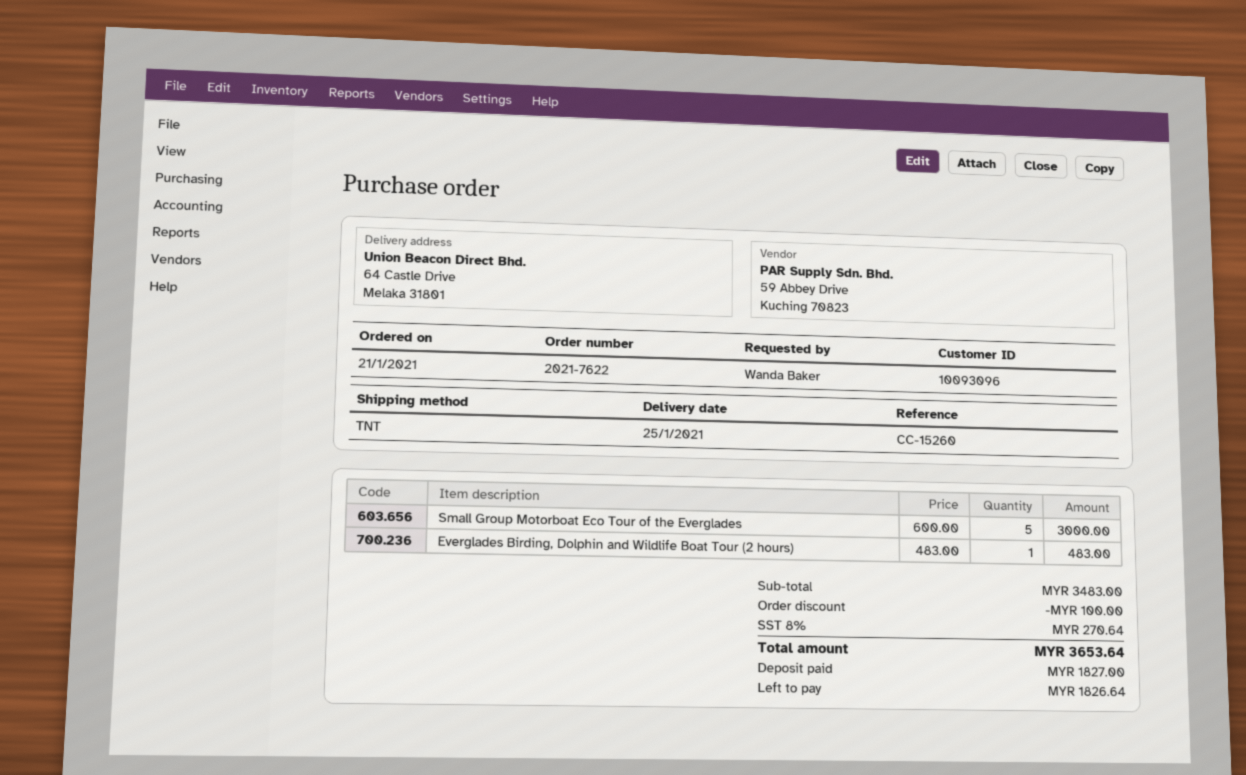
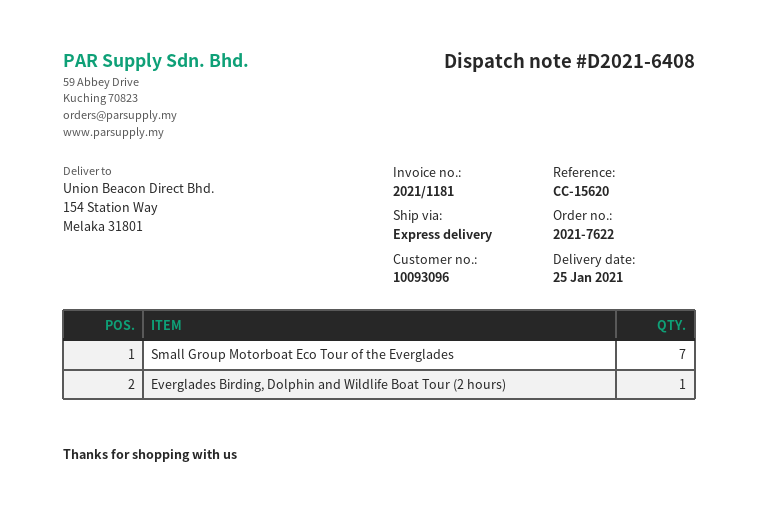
reference: CC-15260 -> CC-15620
shipping method: TNT -> express
ship to: 64 Castle Drive, Melaka 31801 -> 154 Station Way, Melaka 31801
Small Group Motorboat Eco Tour of the Everglades: 5 -> 7

